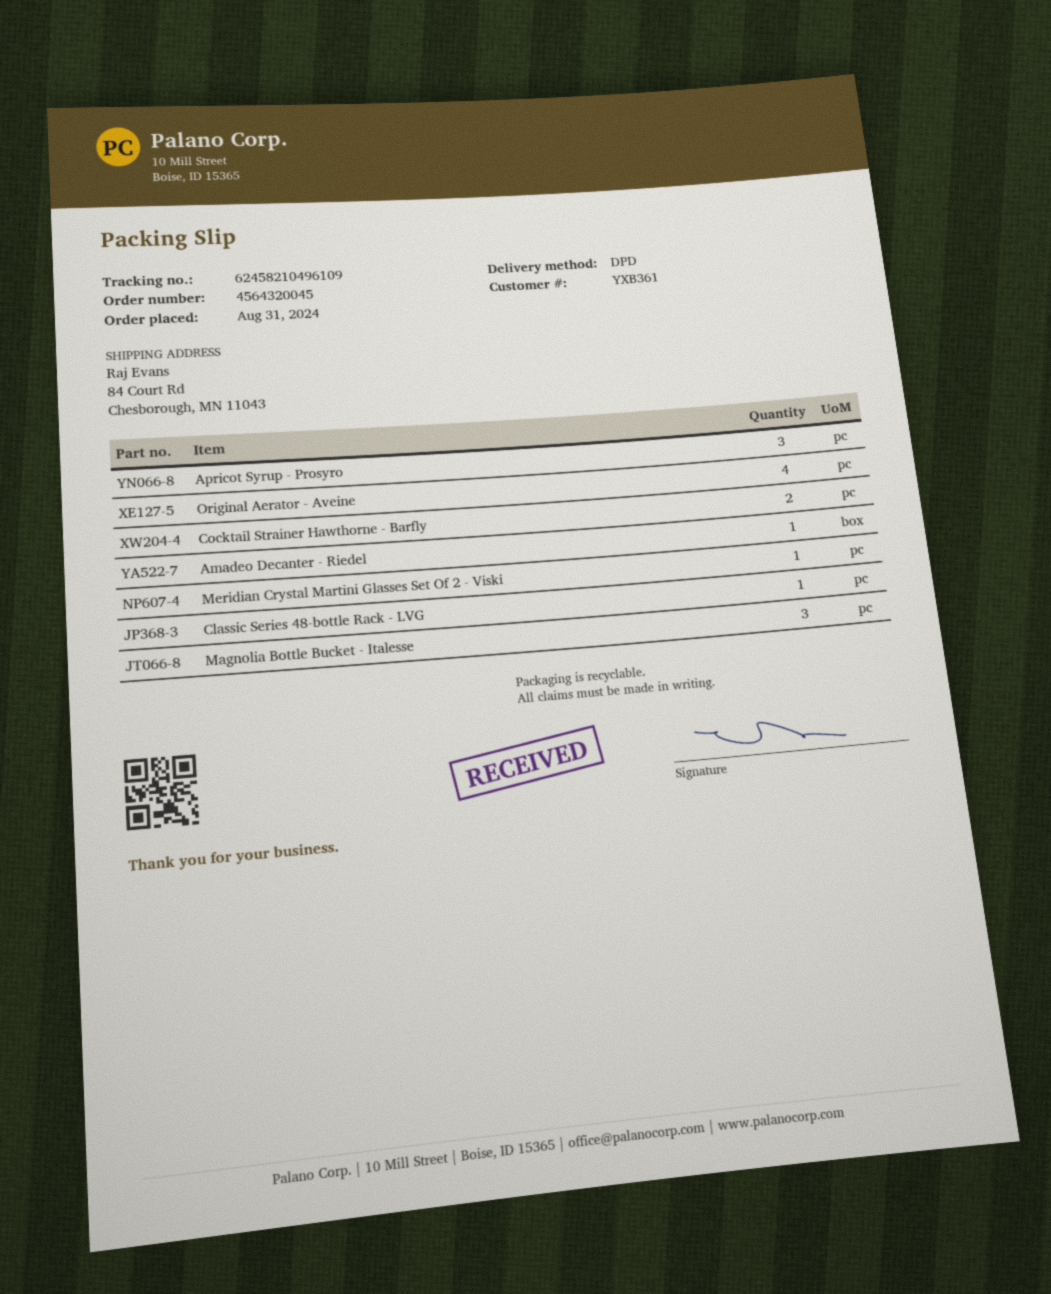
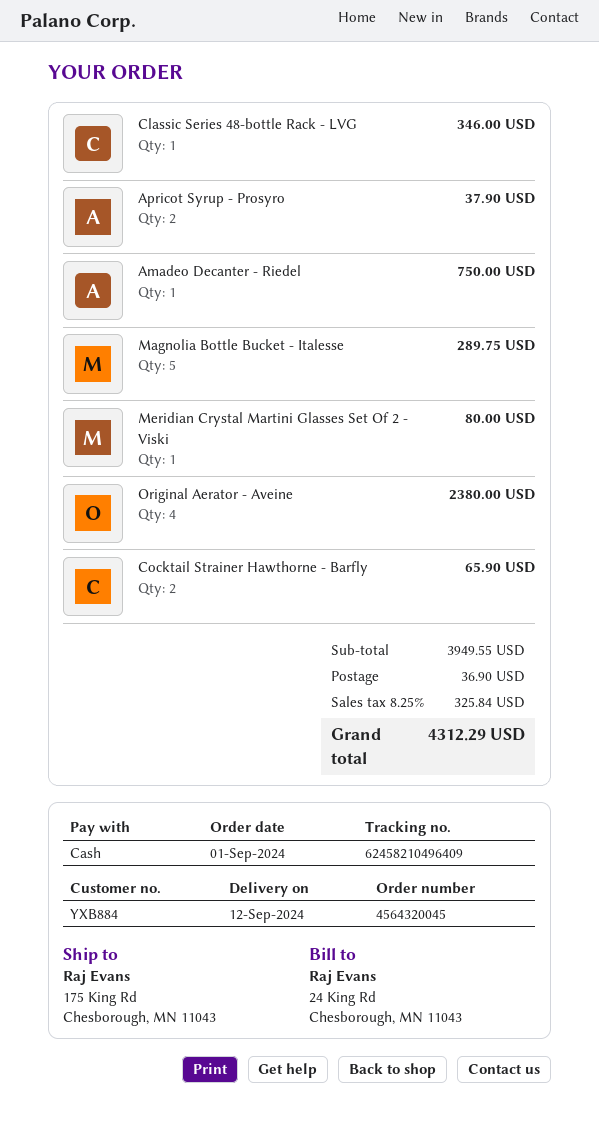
order date: 2024-08-31 -> 2024-09-01
customer number: YXB361 -> YXB884
tracking number: 62458210496109 -> 62458210496409
ship to: 84 Court Rd, Chesborough, MN 11043 -> 175 King Rd, Chesborough, MN 11043
Apricot Syrup - Prosyro: 3 -> 2
Magnolia Bottle Bucket - Italesse: 3 -> 5

